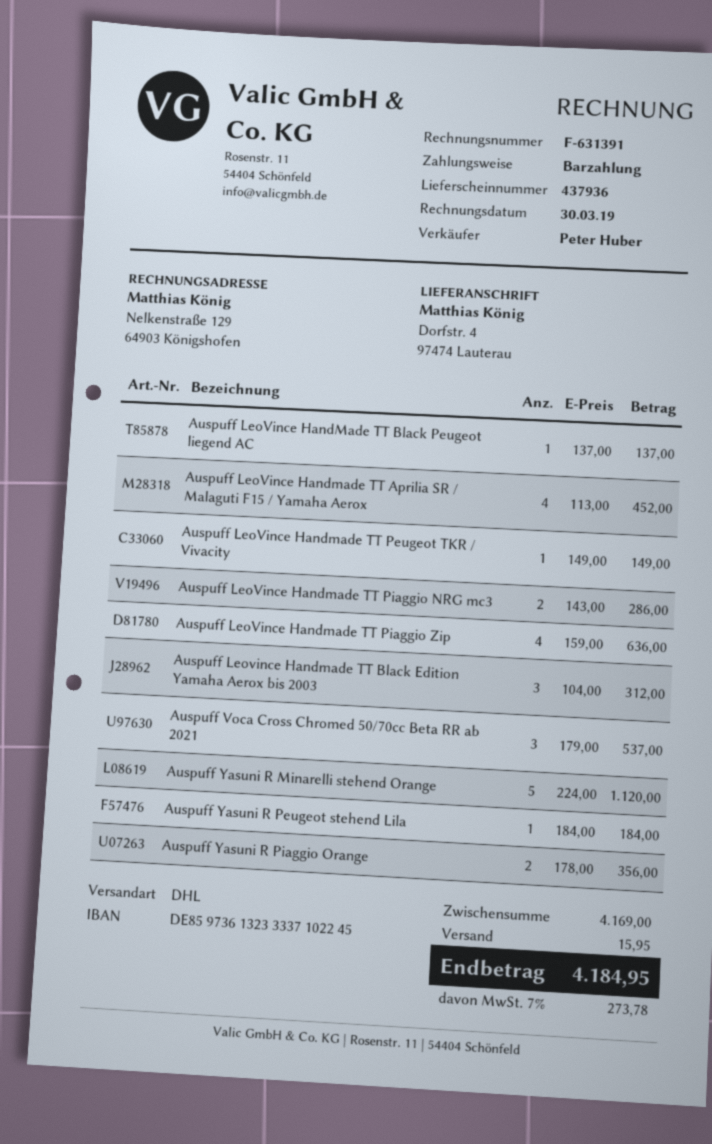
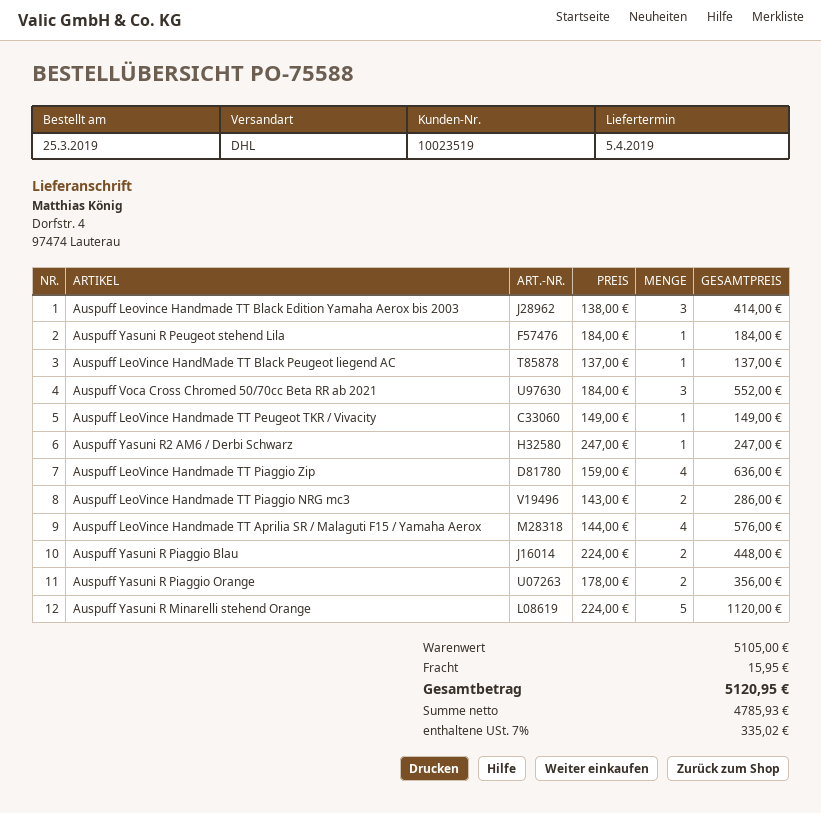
Auspuff LeoVince Handmade TT Aprilia SR / Malaguti F15 / Yamaha Aerox: 4 x 113.00 = 452.00 -> 4 x 144.00 = 576.00
Auspuff Leovince Handmade TT Black Edition Yamaha Aerox bis 2003: 3 x 104.00 = 312.00 -> 3 x 138.00 = 414.00
Auspuff Voca Cross Chromed 50/70cc Beta RR ab 2021: 3 x 179.00 = 537.00 -> 3 x 184.00 = 552.00
Auspuff Yasuni R2 AM6 / Derbi Schwarz: none -> 1 x 247.00 = 247.00
Auspuff Yasuni R Piaggio Blau: none -> 2 x 224.00 = 448.00
subtotal: 4169.00 -> 5105.00
tax: 7% = 273.78 -> 7% = 335.02
total: 4184.95 -> 5120.95

